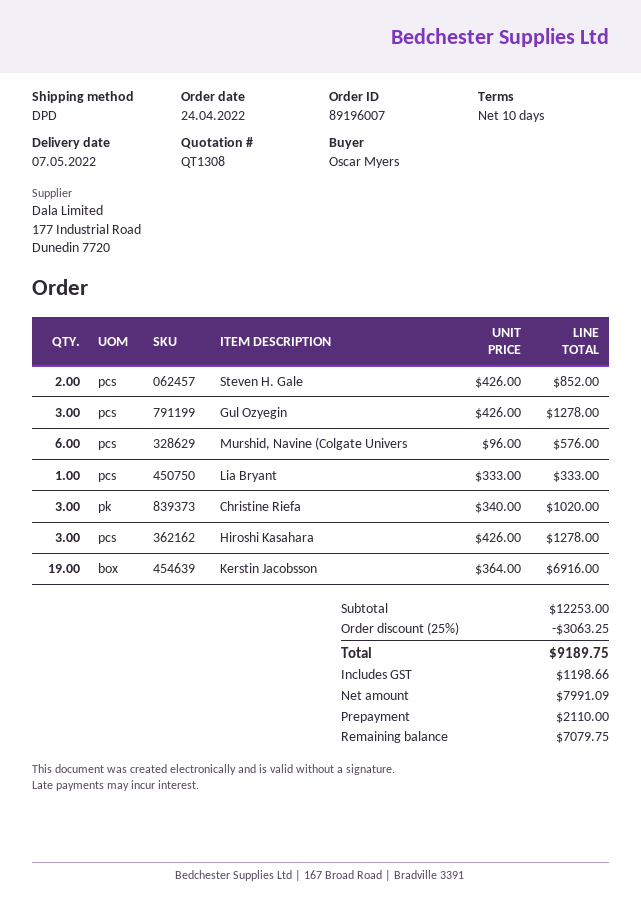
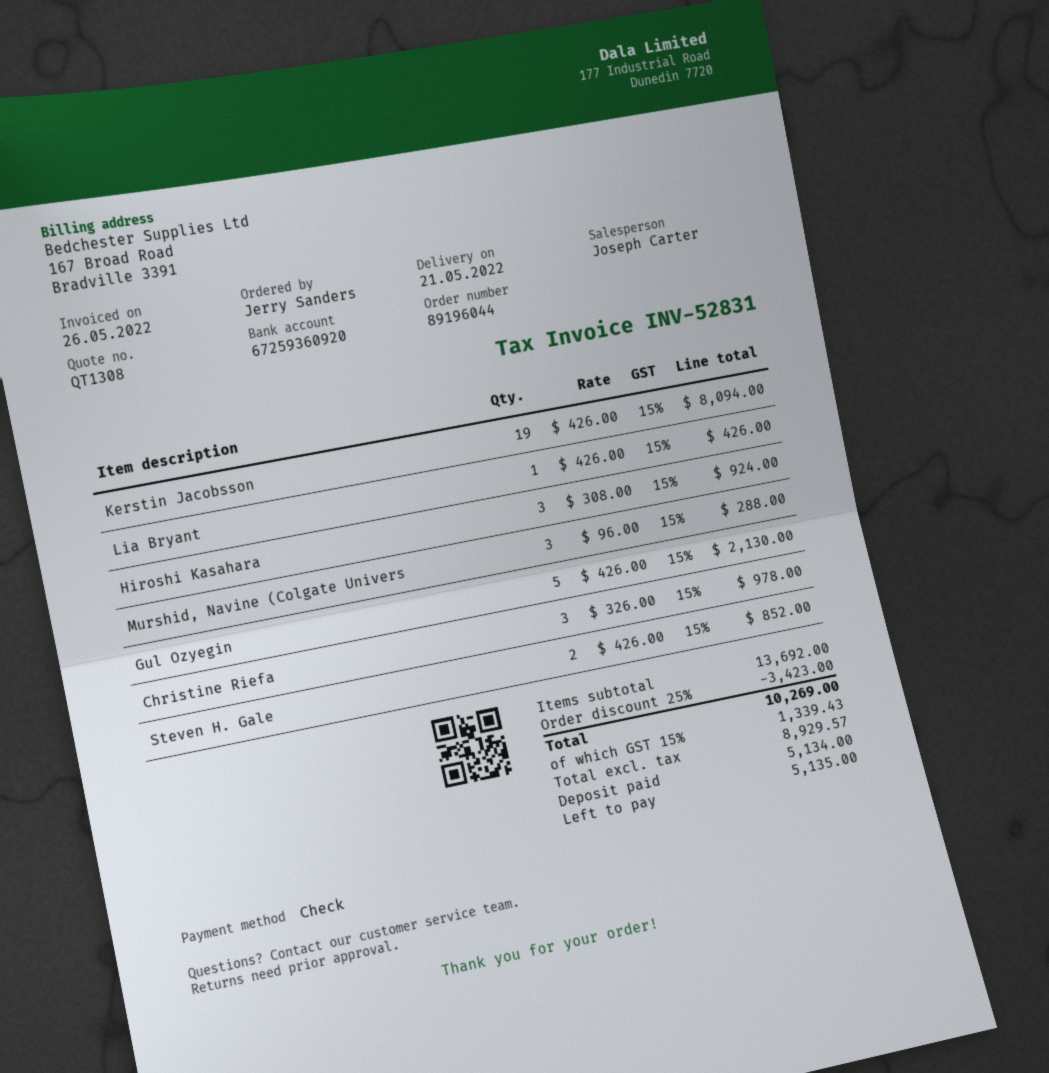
order number: 89196007 -> 89196044
delivery date: 2022-05-07 -> 2022-05-21
ordered by: Oscar Myers -> Jerry Sanders
Gul Ozyegin: 3 x 426.00 = 1278.00 -> 5 x 426.00 = 2130.00
Murshid, Navine (Colgate Univers: 6 x 96.00 = 576.00 -> 3 x 96.00 = 288.00
Lia Bryant: 1 x 333.00 = 333.00 -> 1 x 426.00 = 426.00
Christine Riefa: 3 x 340.00 = 1020.00 -> 3 x 326.00 = 978.00
Hiroshi Kasahara: 3 x 426.00 = 1278.00 -> 3 x 308.00 = 924.00
Kerstin Jacobsson: 19 x 364.00 = 6916.00 -> 19 x 426.00 = 8094.00
subtotal: 12253.00 -> 13692.00
discount: 25% = 3063.25 -> 25% = 3423.00
net: 7991.09 -> 8929.57
tax: 1198.66 -> 1339.43
total: 9189.75 -> 10269.00
deposit: 2110.00 -> 5134.00
balance: 7079.75 -> 5135.00

